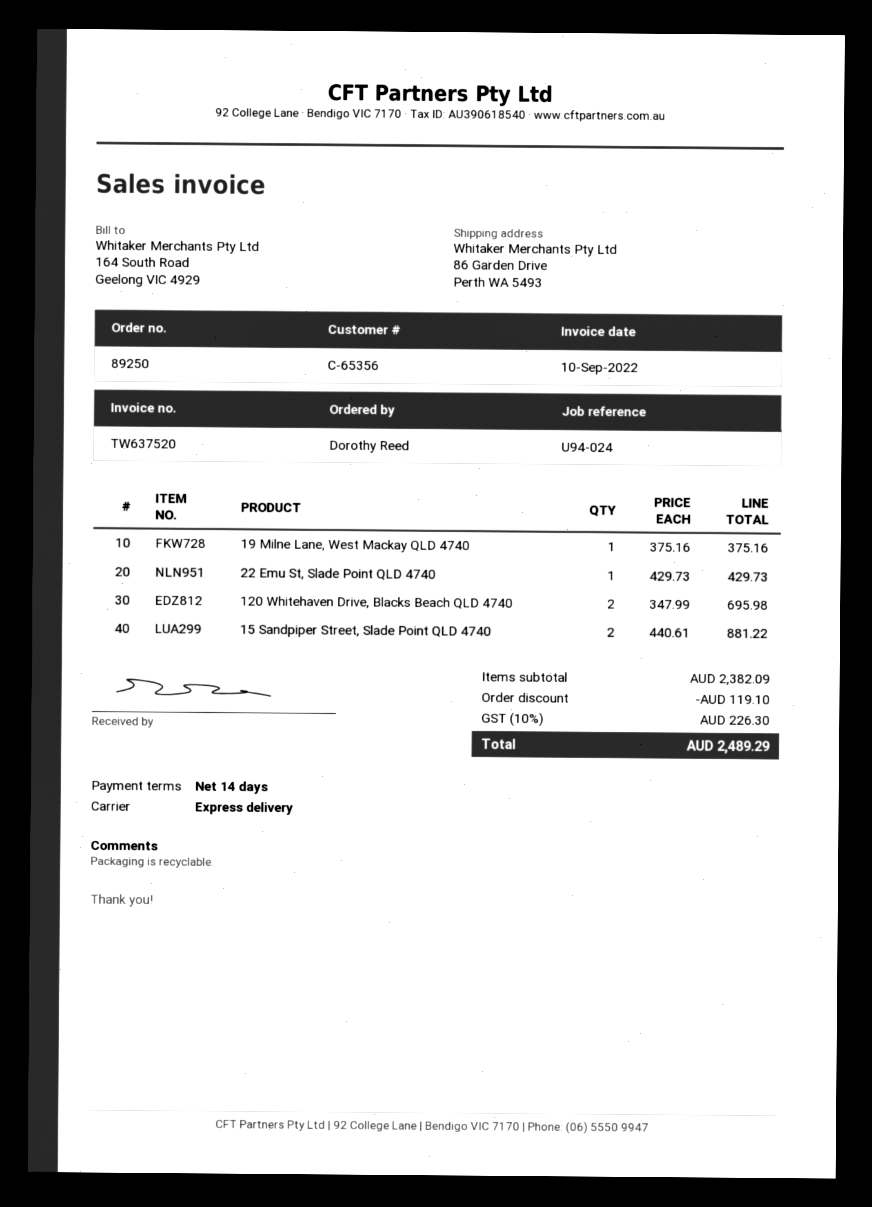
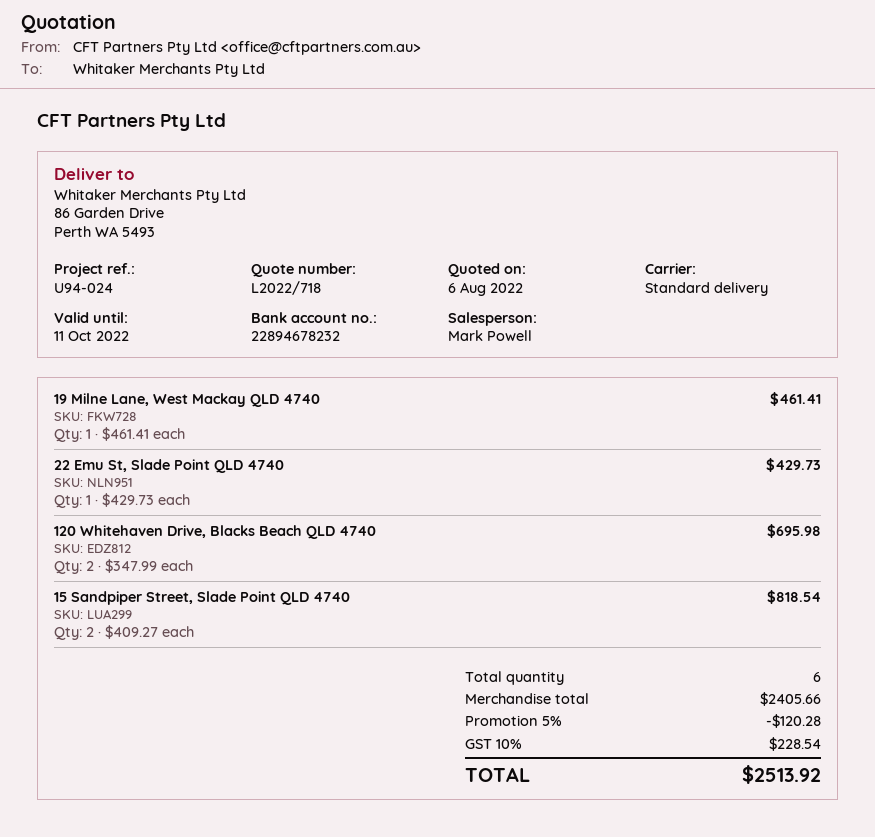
shipping method: express -> standard
19 Milne Lane, West Mackay QLD 4740: 1 x 375.16 = 375.16 -> 1 x 461.41 = 461.41
15 Sandpiper Street, Slade Point QLD 4740: 2 x 440.61 = 881.22 -> 2 x 409.27 = 818.54
subtotal: 2382.09 -> 2405.66
discount: 119.10 -> 120.28
tax: 10% = 226.30 -> 10% = 228.54
total: 2489.29 -> 2513.92

